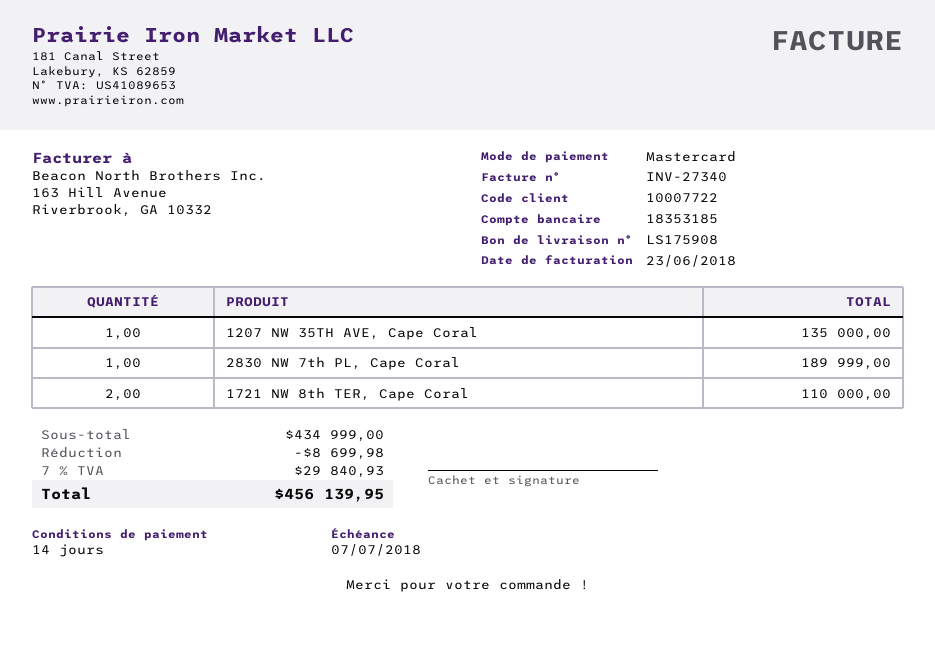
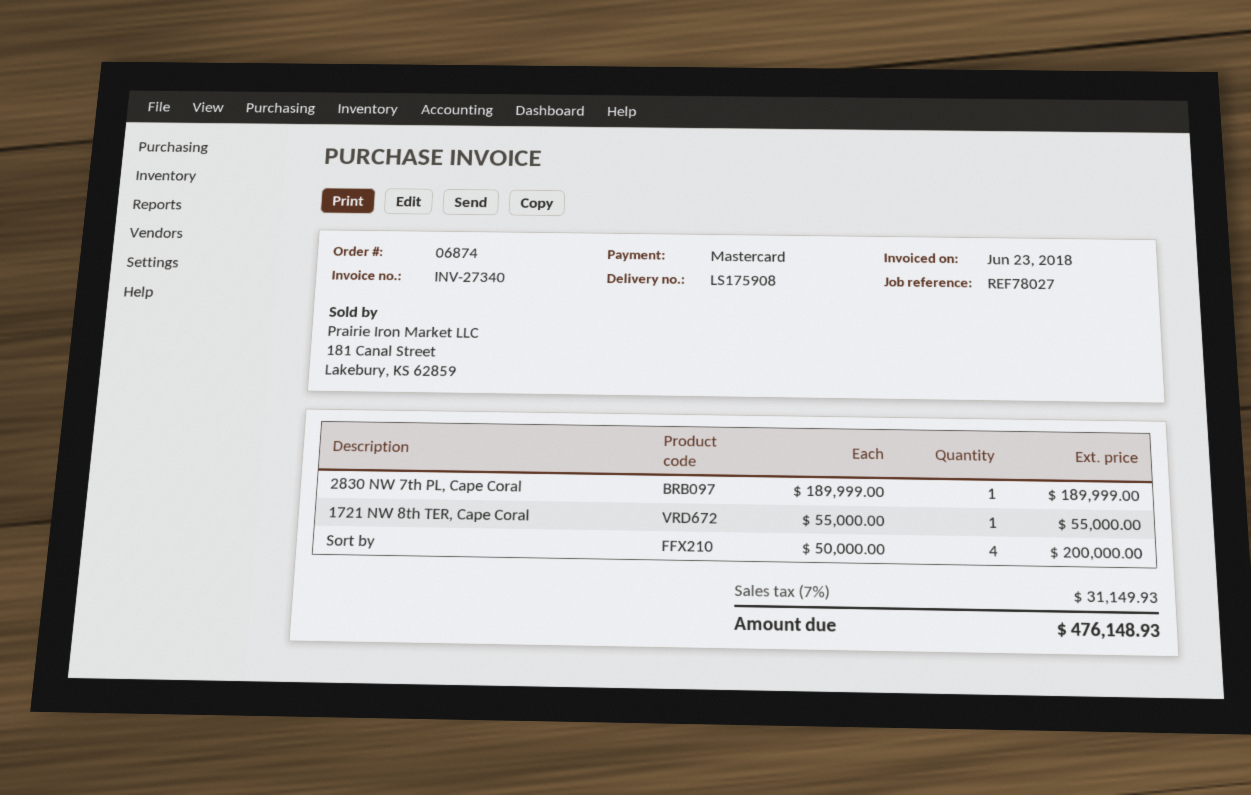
1207 NW 35TH AVE, Cape Coral: 1 for 135000.00 -> none
1721 NW 8th TER, Cape Coral: 2 for 110000.00 -> 1 for 55000.00
Sort by: none -> 4 for 200000.00
discount: 8699.98 -> none
tax: 7% = 29840.93 -> 7% = 31149.93
total: 456139.95 -> 476148.93

